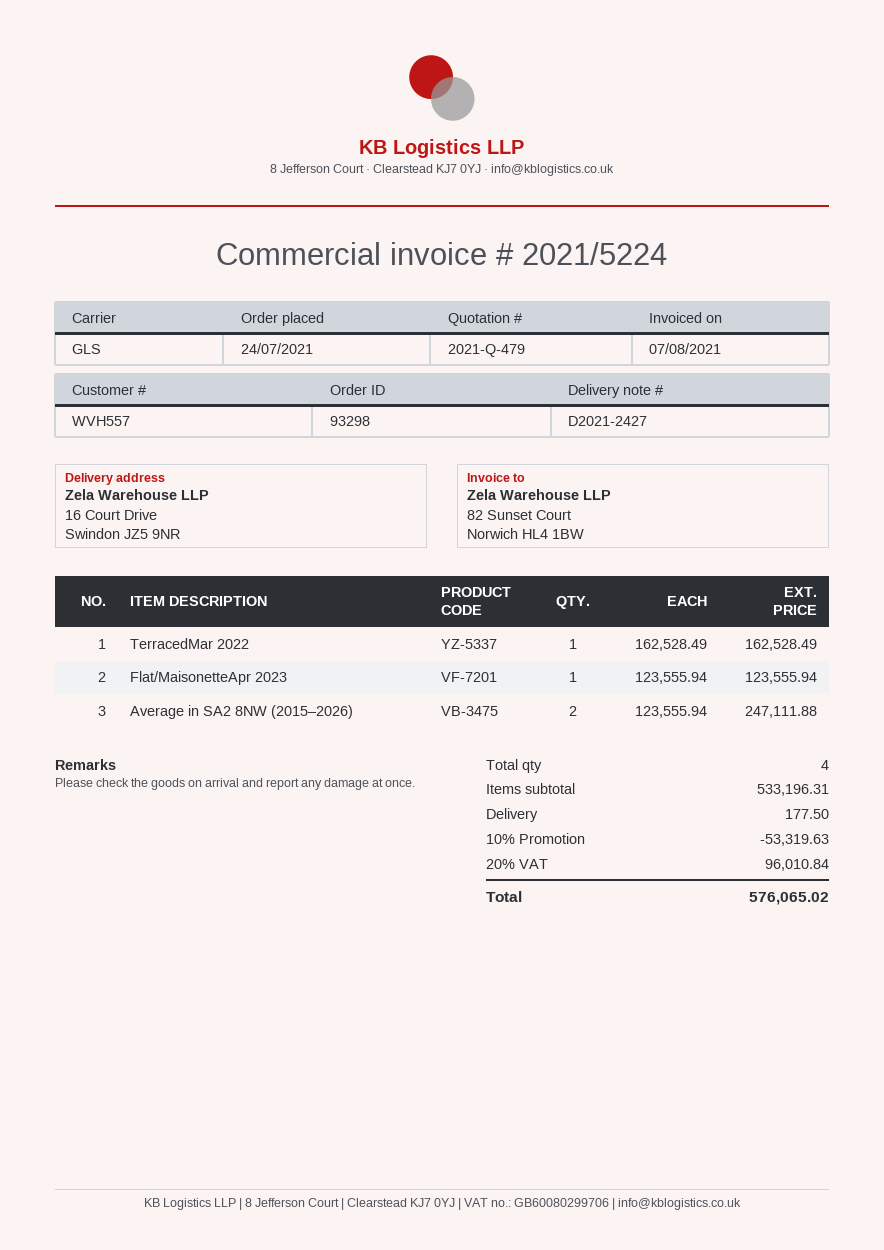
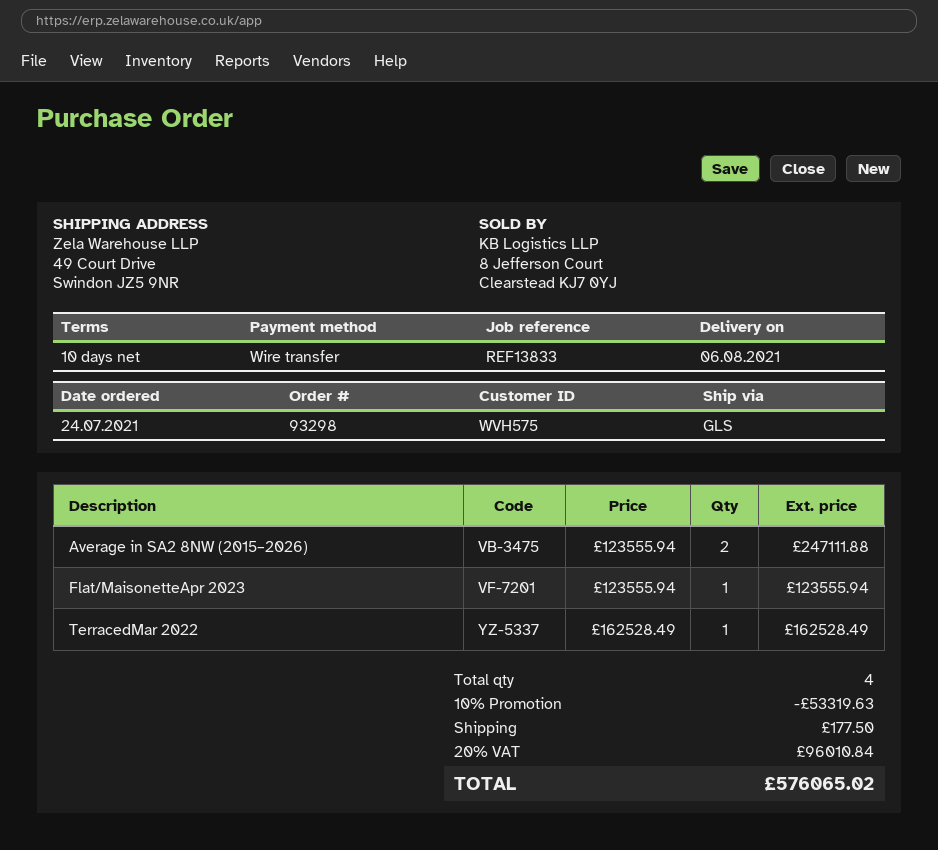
customer number: WVH557 -> WVH575
ship to: 16 Court Drive, Swindon JZ5 9NR -> 49 Court Drive, Swindon JZ5 9NR

